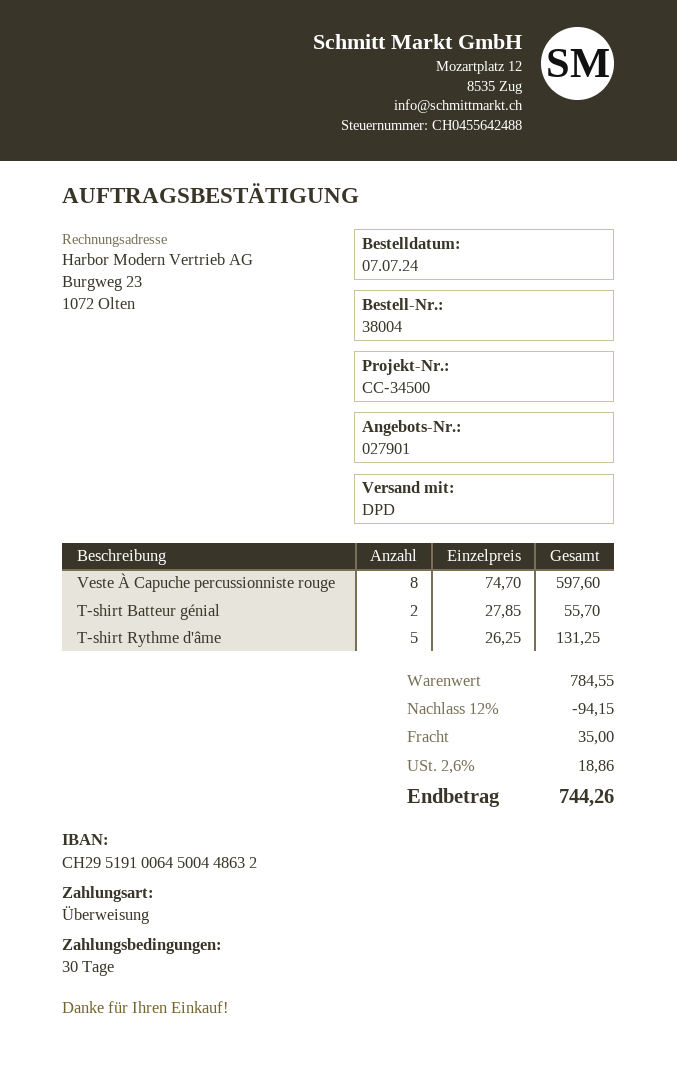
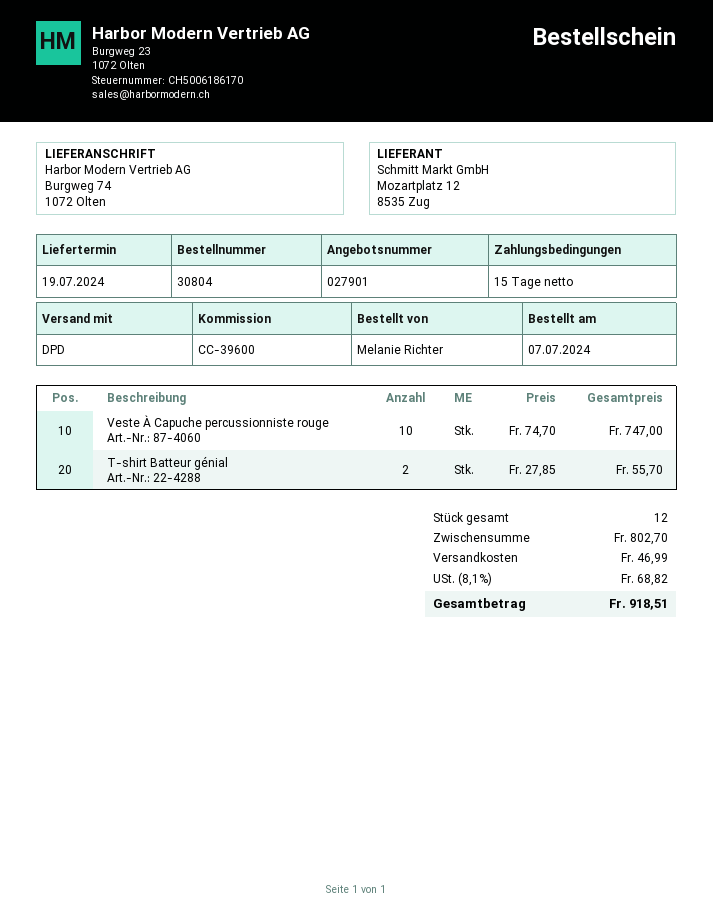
order number: 38004 -> 30804
payment terms: 30 days -> 15 days
reference: CC-34500 -> CC-39600
Veste À Capuche percussionniste rouge: 8 x 74.70 = 597.60 -> 10 x 74.70 = 747.00
T-shirt Rythme d'âme: 5 x 26.25 = 131.25 -> none
subtotal: 784.55 -> 802.70
discount: 12% = 94.15 -> none
shipping: 35.00 -> 46.99
tax: 2.6% = 18.86 -> 8.1% = 68.82
total: 744.26 -> 918.51

